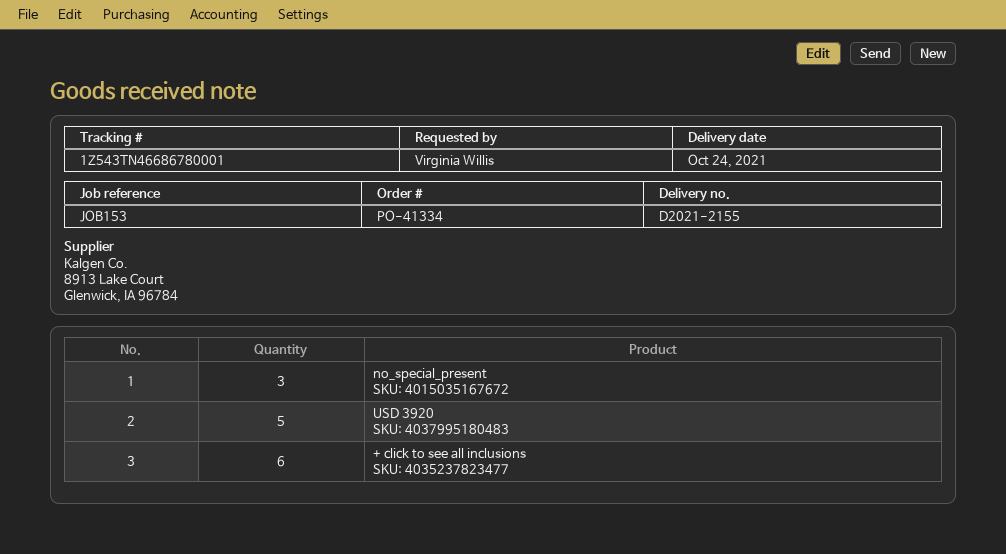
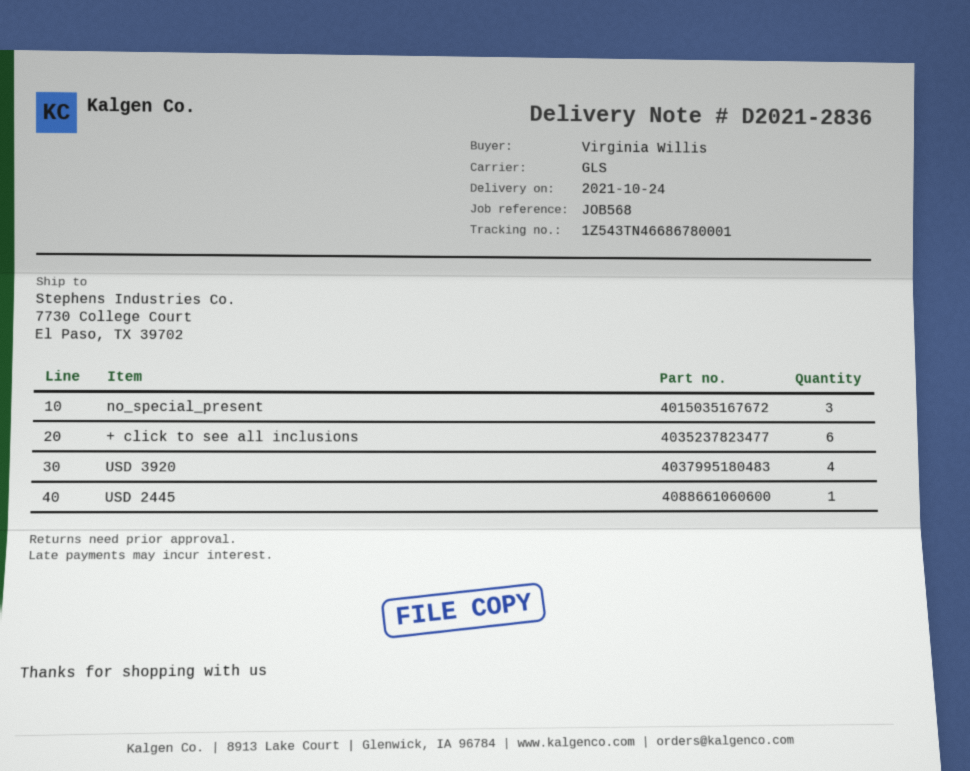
delivery note number: D2021-2155 -> D2021-2836
reference: JOB153 -> JOB568
USD 3920: 5 -> 4
USD 2445: none -> 1

